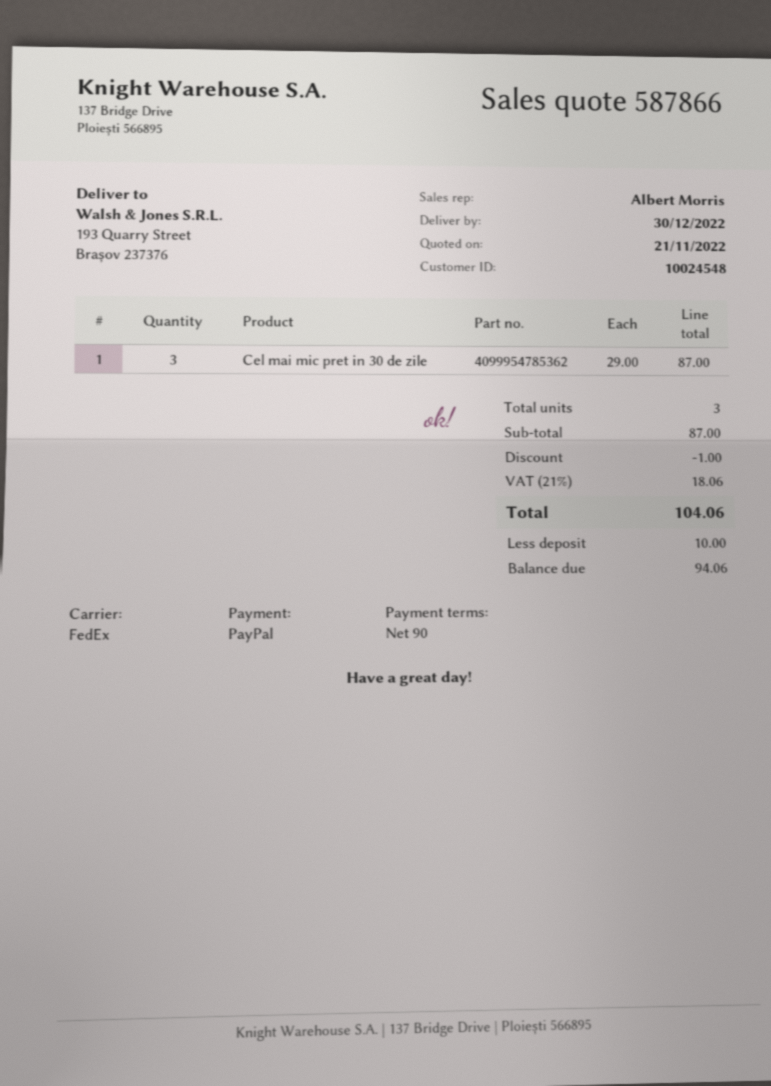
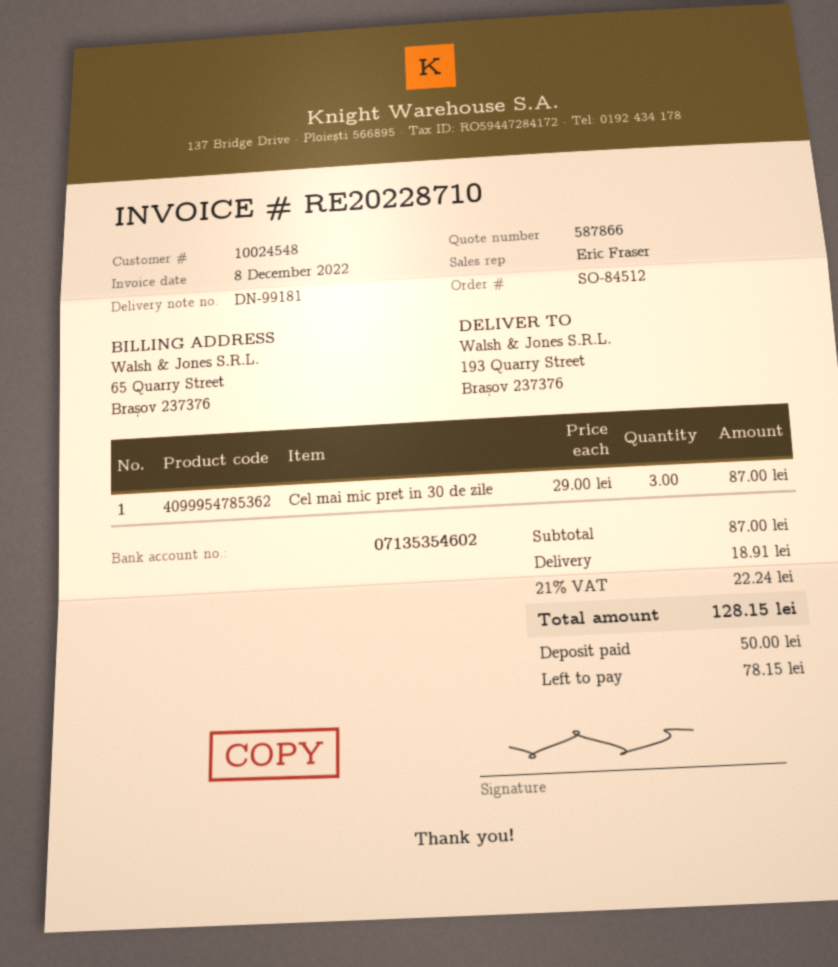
sales rep: Albert Morris -> Eric Fraser
discount: 1.00 -> none
shipping: none -> 18.91
tax: 21% = 18.06 -> 21% = 22.24
total: 104.06 -> 128.15
deposit: 10.00 -> 50.00
balance: 94.06 -> 78.15

